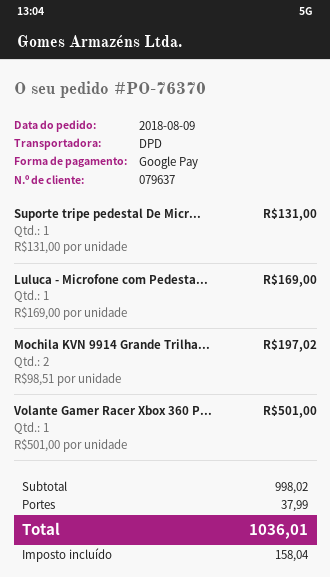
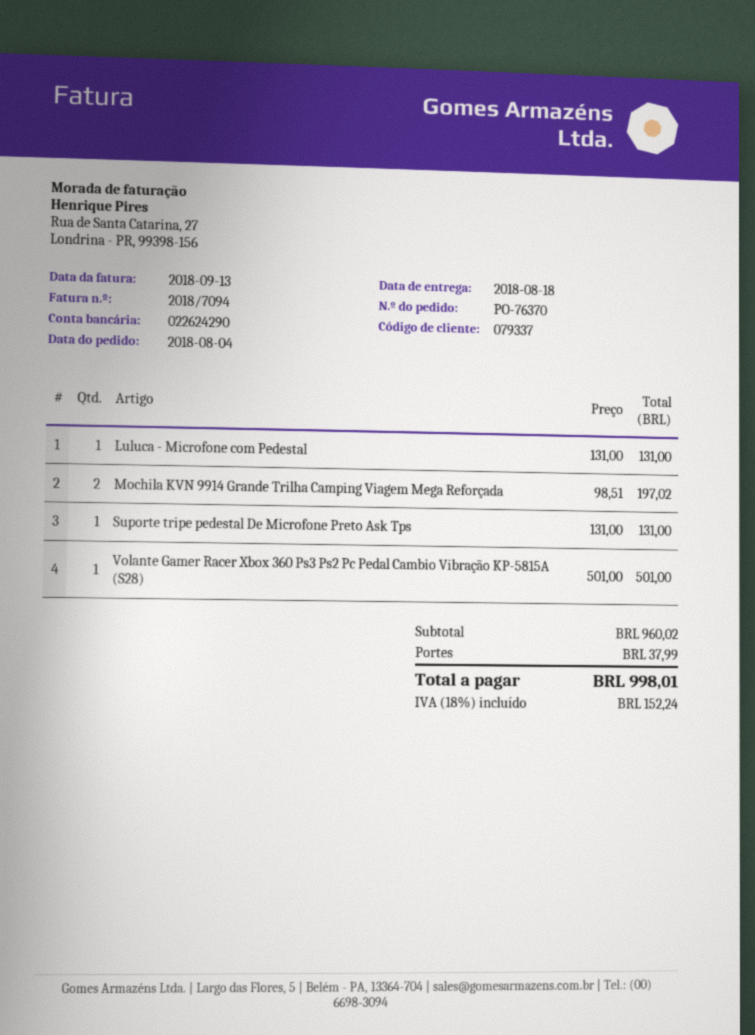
order date: 2018-08-09 -> 2018-08-04
customer number: 079637 -> 079337
Luluca - Microfone com Pedesta...: 1 x 169.00 = 169.00 -> 1 x 131.00 = 131.00
subtotal: 998.02 -> 960.02
tax: 158.04 -> 152.24
total: 1036.01 -> 998.01

